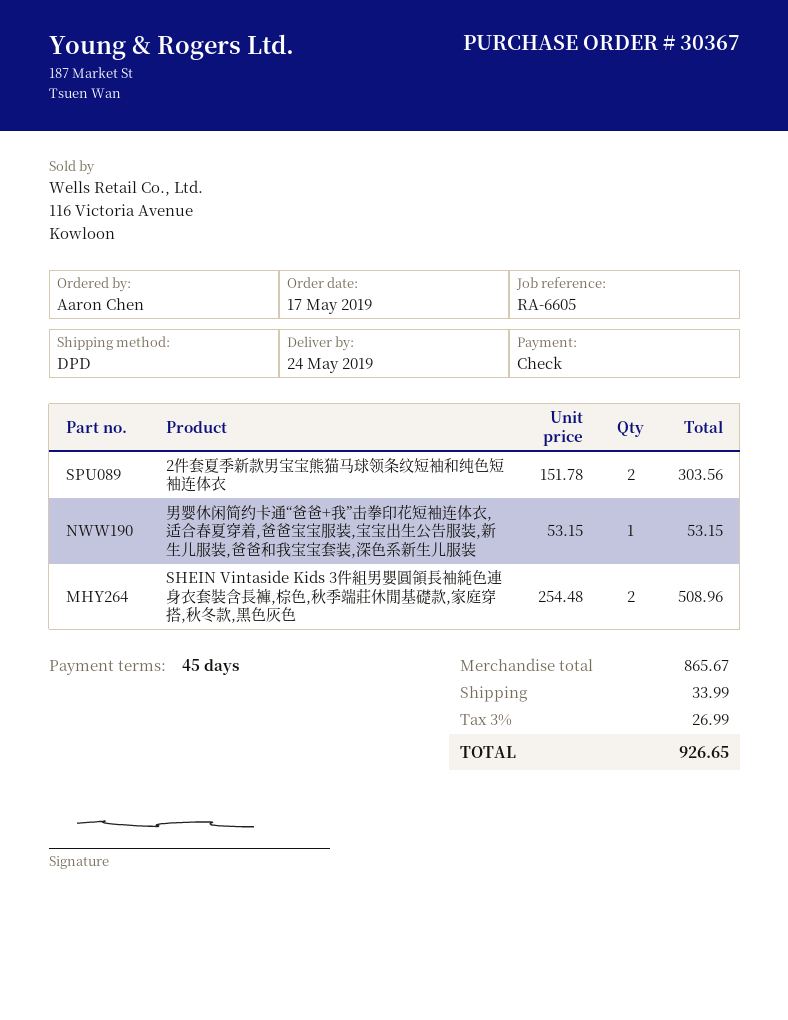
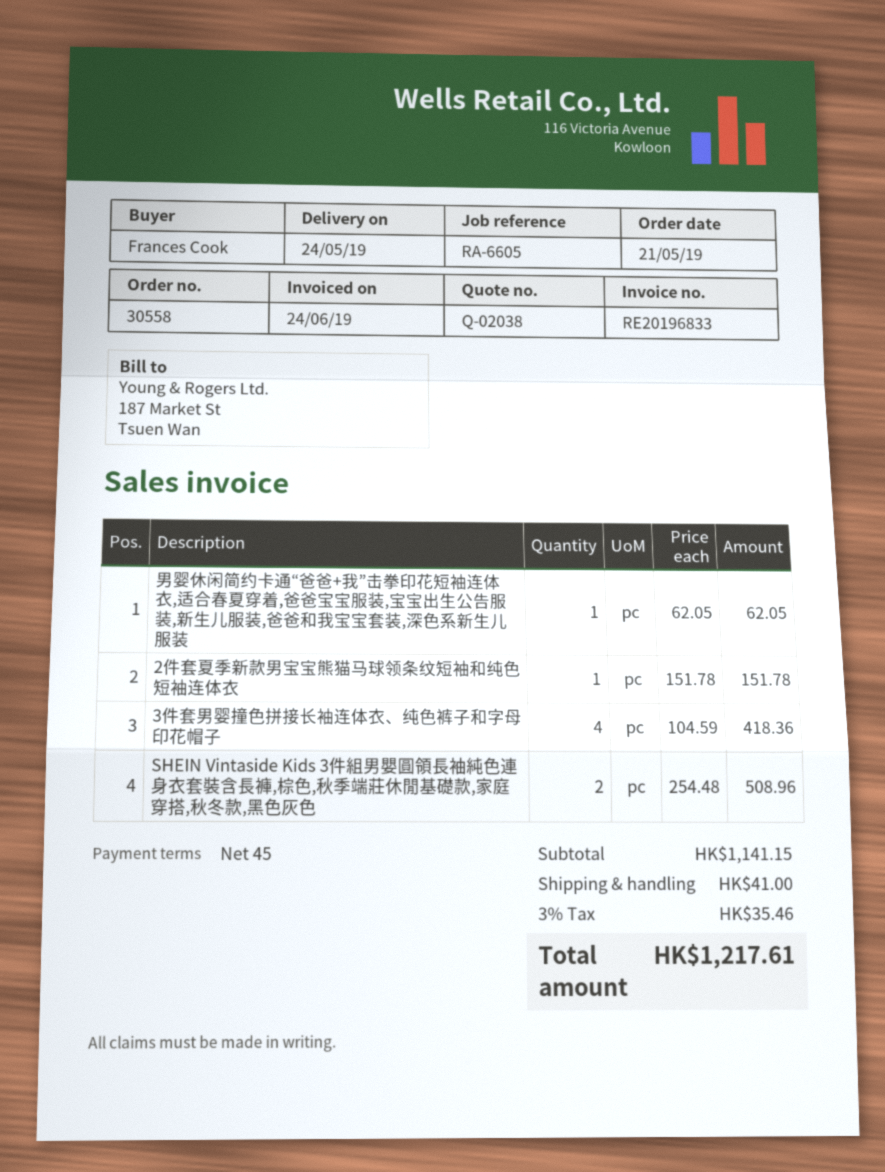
order number: 30367 -> 30558
order date: 2019-05-17 -> 2019-05-21
ordered by: Aaron Chen -> Frances Cook
2件套夏季新款男宝宝熊猫马球领条纹短袖和纯色短袖连体衣: 2 x 151.78 = 303.56 -> 1 x 151.78 = 151.78
男婴休闲简约卡通“爸爸+我”击拳印花短袖连体衣,适合春夏穿着,爸爸宝宝服装,宝宝出生公告服装,新生儿服装,爸爸和我宝宝套装,深色系新生儿服装: 1 x 53.15 = 53.15 -> 1 x 62.05 = 62.05
3件套男婴撞色拼接长袖连体衣、纯色裤子和字母印花帽子: none -> 4 x 104.59 = 418.36
subtotal: 865.67 -> 1141.15
shipping: 33.99 -> 41.00
tax: 3% = 26.99 -> 3% = 35.46
total: 926.65 -> 1217.61

